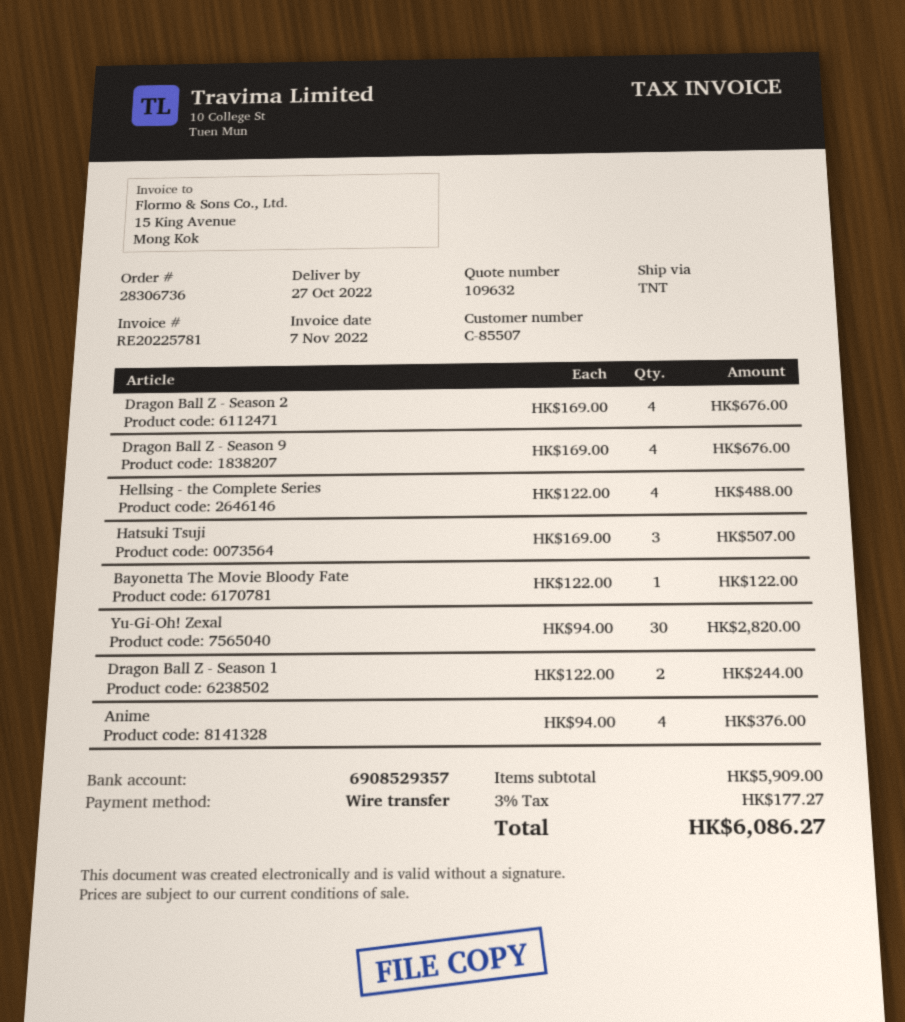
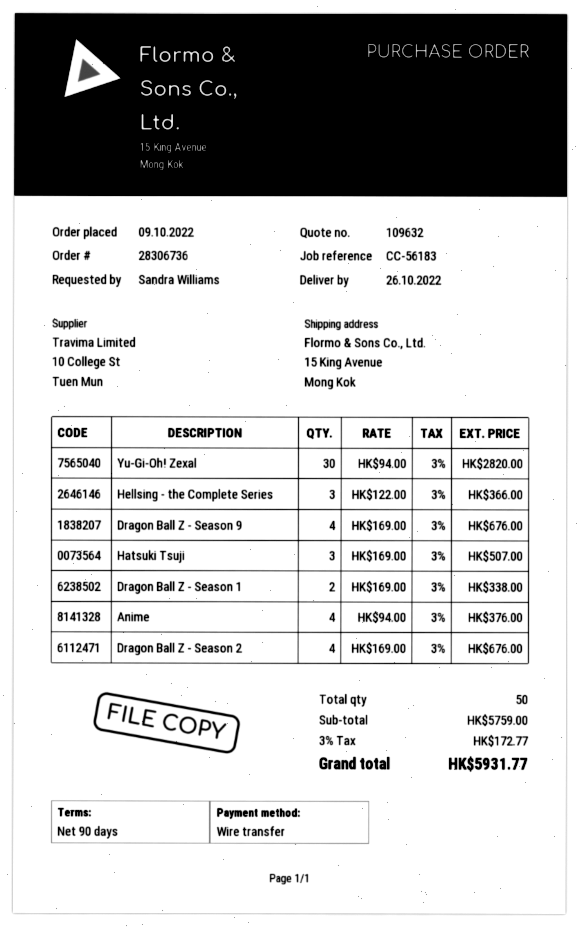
delivery date: 2022-10-27 -> 2022-10-26
Hellsing - the Complete Series: 4 x 122.00 = 488.00 -> 3 x 122.00 = 366.00
Bayonetta The Movie Bloody Fate: 1 x 122.00 = 122.00 -> none
Dragon Ball Z - Season 1: 2 x 122.00 = 244.00 -> 2 x 169.00 = 338.00
subtotal: 5909.00 -> 5759.00
tax: 3% = 177.27 -> 3% = 172.77
total: 6086.27 -> 5931.77

